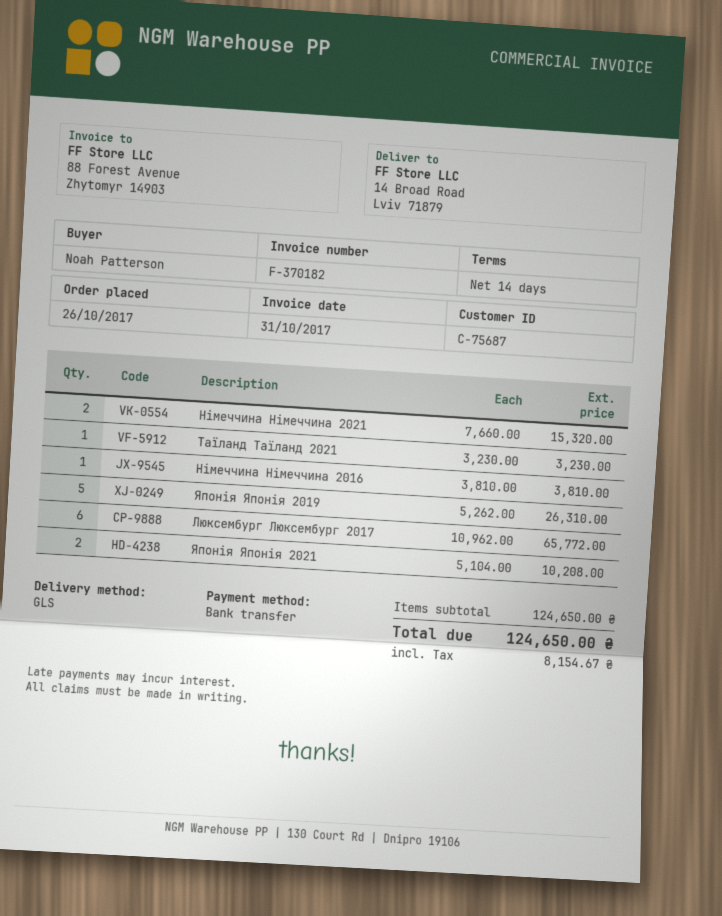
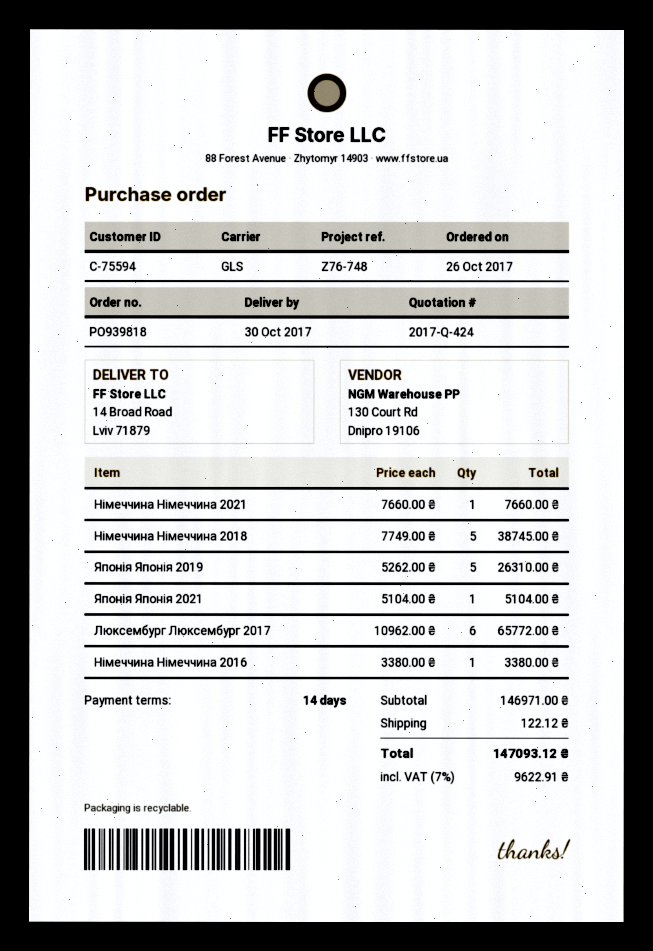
customer number: C-75687 -> C-75594
Німеччина Німеччина 2021: 2 x 7660.00 = 15320.00 -> 1 x 7660.00 = 7660.00
Таїланд Таїланд 2021: 1 x 3230.00 = 3230.00 -> none
Німеччина Німеччина 2016: 1 x 3810.00 = 3810.00 -> 1 x 3380.00 = 3380.00
Японія Японія 2021: 2 x 5104.00 = 10208.00 -> 1 x 5104.00 = 5104.00
Німеччина Німеччина 2018: none -> 5 x 7749.00 = 38745.00
subtotal: 124650.00 -> 146971.00
shipping: none -> 122.12
tax: 8154.67 -> 9622.91
total: 124650.00 -> 147093.12

